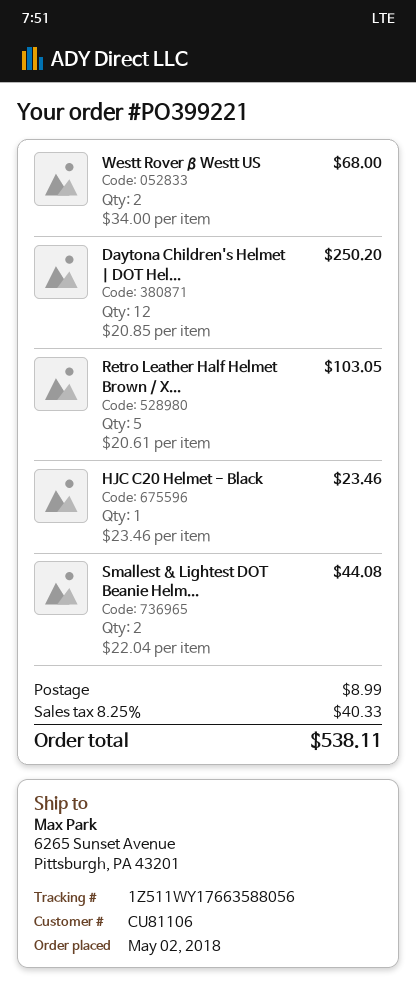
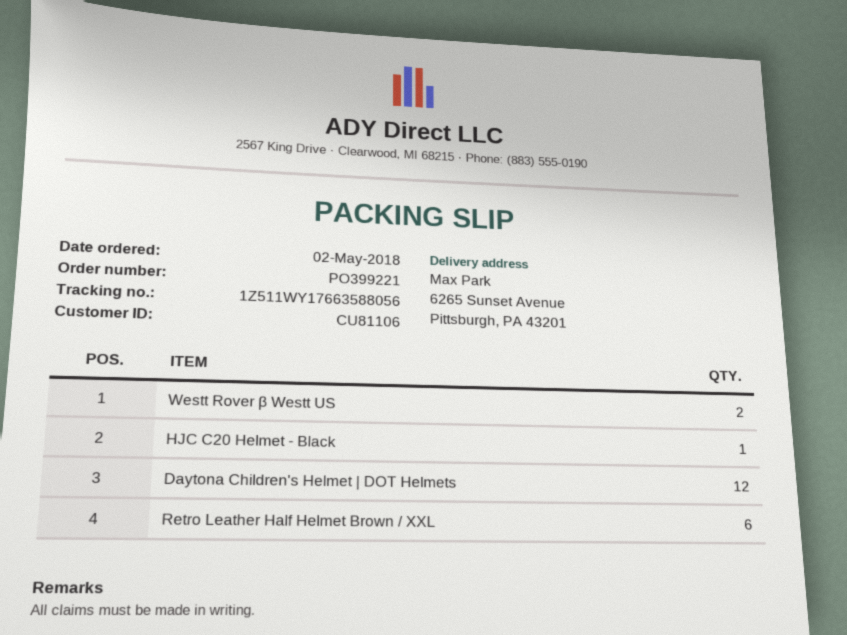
Retro Leather Half Helmet Brown / X...: 5 -> 6
Smallest & Lightest DOT Beanie Helm...: 2 -> none

